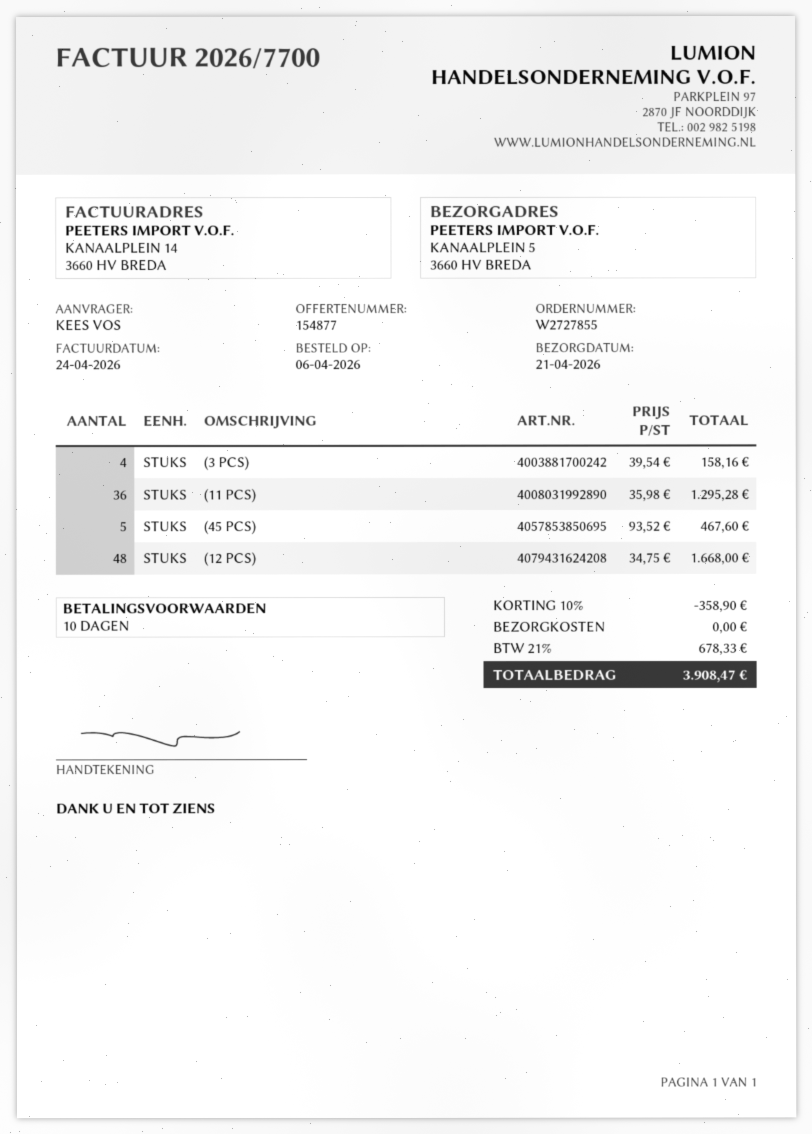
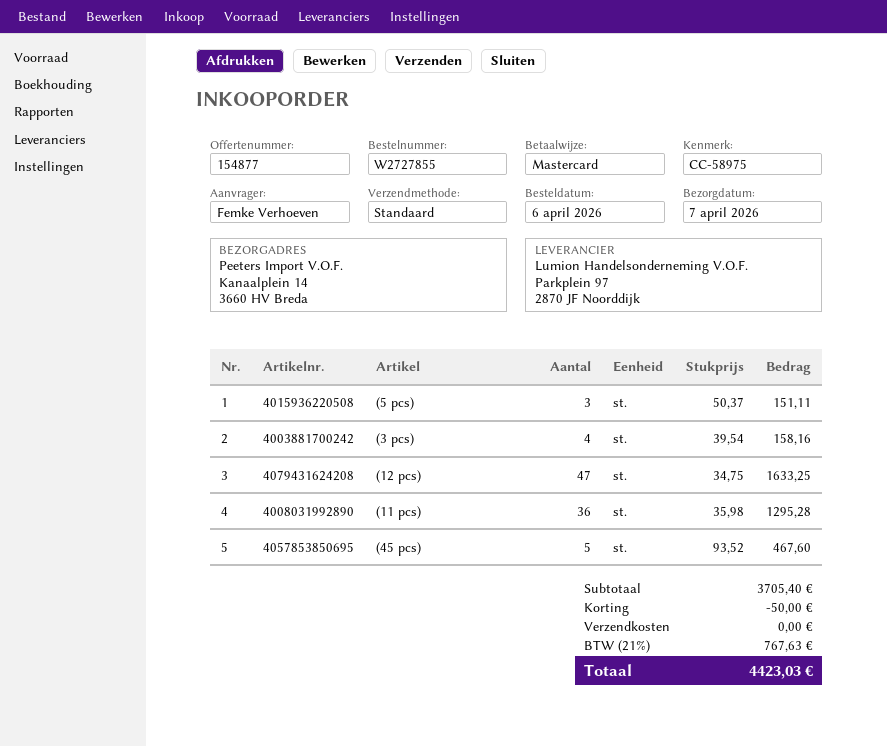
delivery date: 2026-04-21 -> 2026-04-07
ordered by: KEES VOS -> Femke Verhoeven
ship to: KANAALPLEIN 5, 3660 HV BREDA -> Kanaalplein 14, 3660 HV Breda
(12 PCS): 48 x 34.75 = 1668.00 -> 47 x 34.75 = 1633.25
(5 pcs): none -> 3 x 50.37 = 151.11
discount: 358.90 -> 50.00
tax: 21% = 678.33 -> 21% = 767.63
total: 3908.47 -> 4423.03

